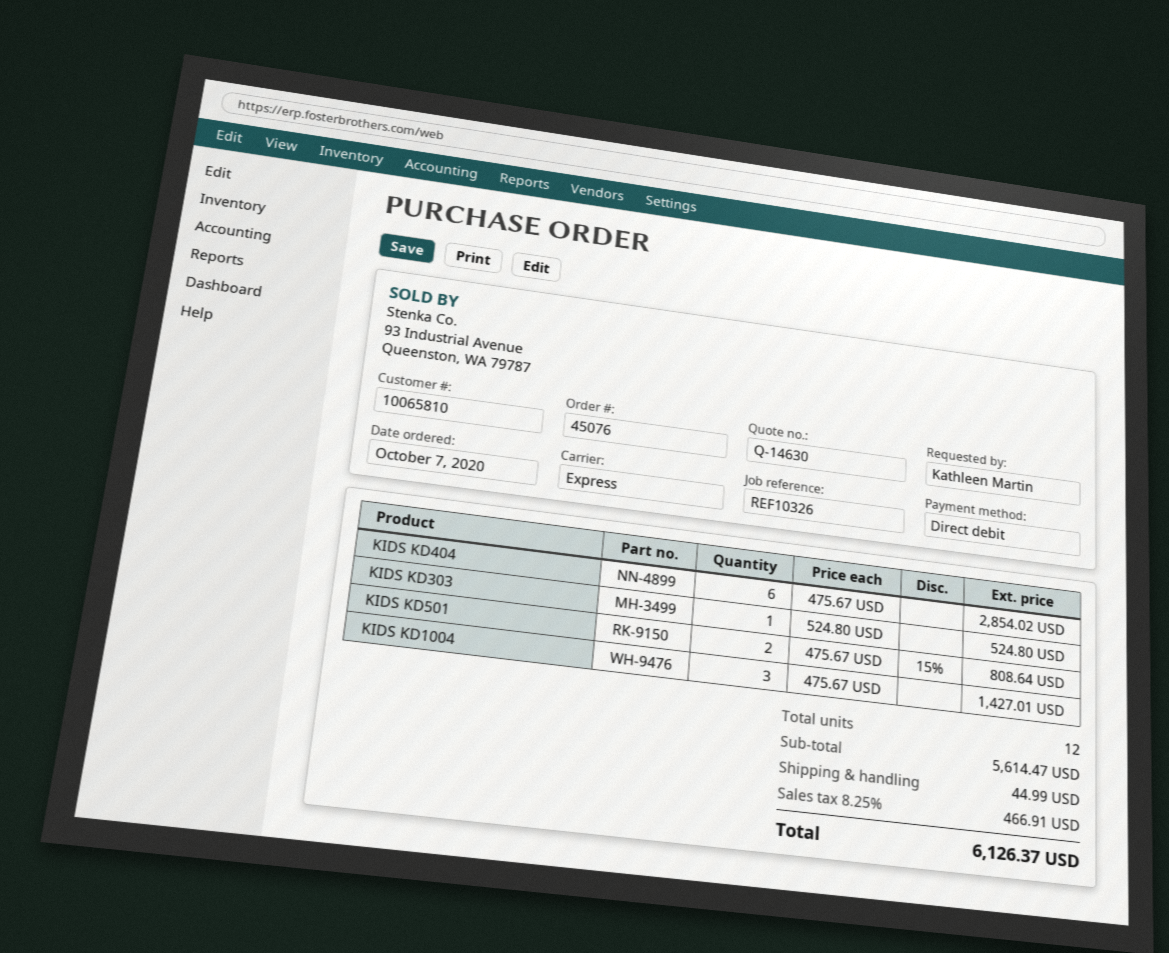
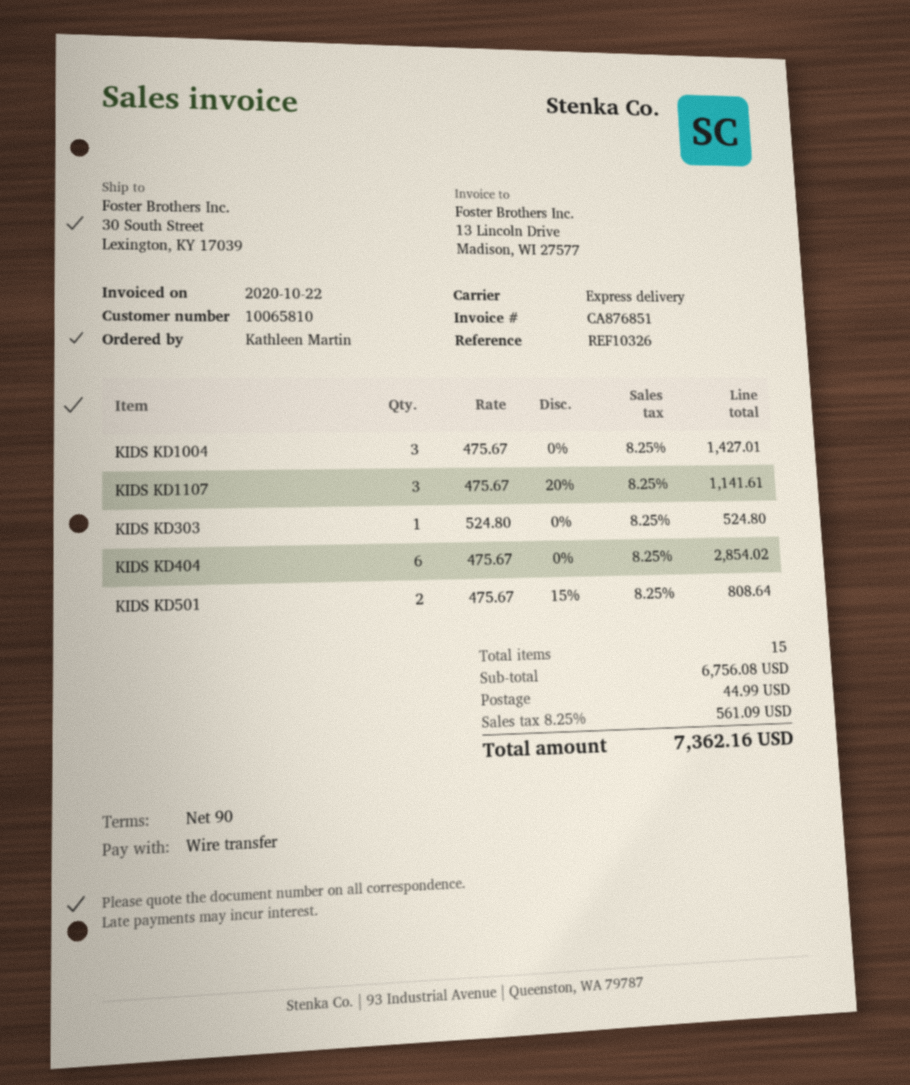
payment method: direct debit -> bank transfer
KIDS KD1107: none -> 3 x 475.67 - 20% = 1141.61
total quantity: 12 -> 15
subtotal: 5614.47 -> 6756.08
tax: 8.25% = 466.91 -> 8.25% = 561.09
total: 6126.37 -> 7362.16

